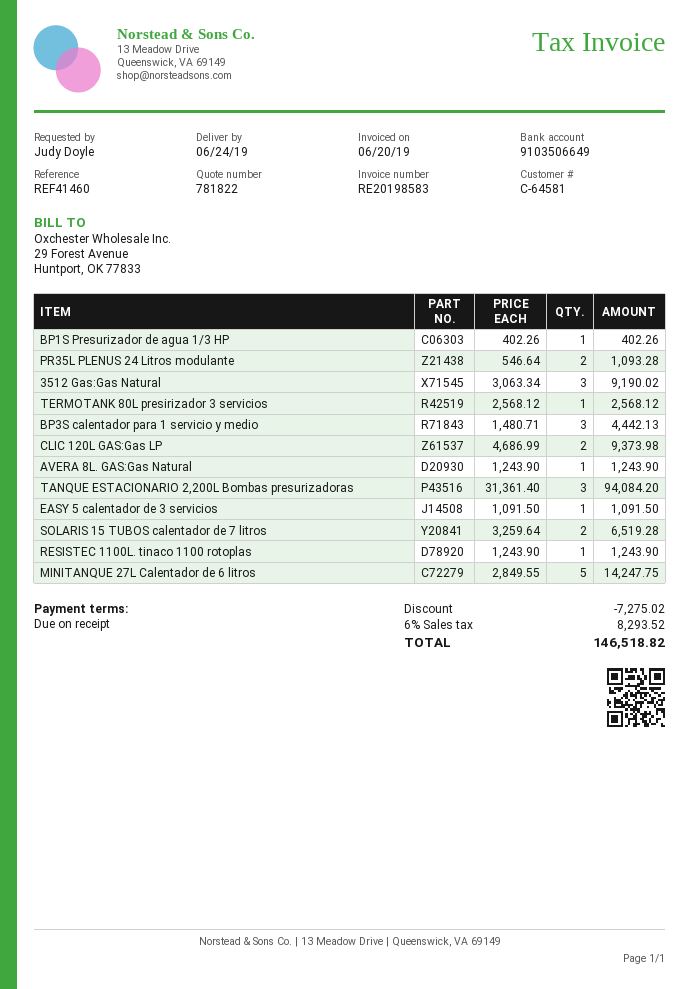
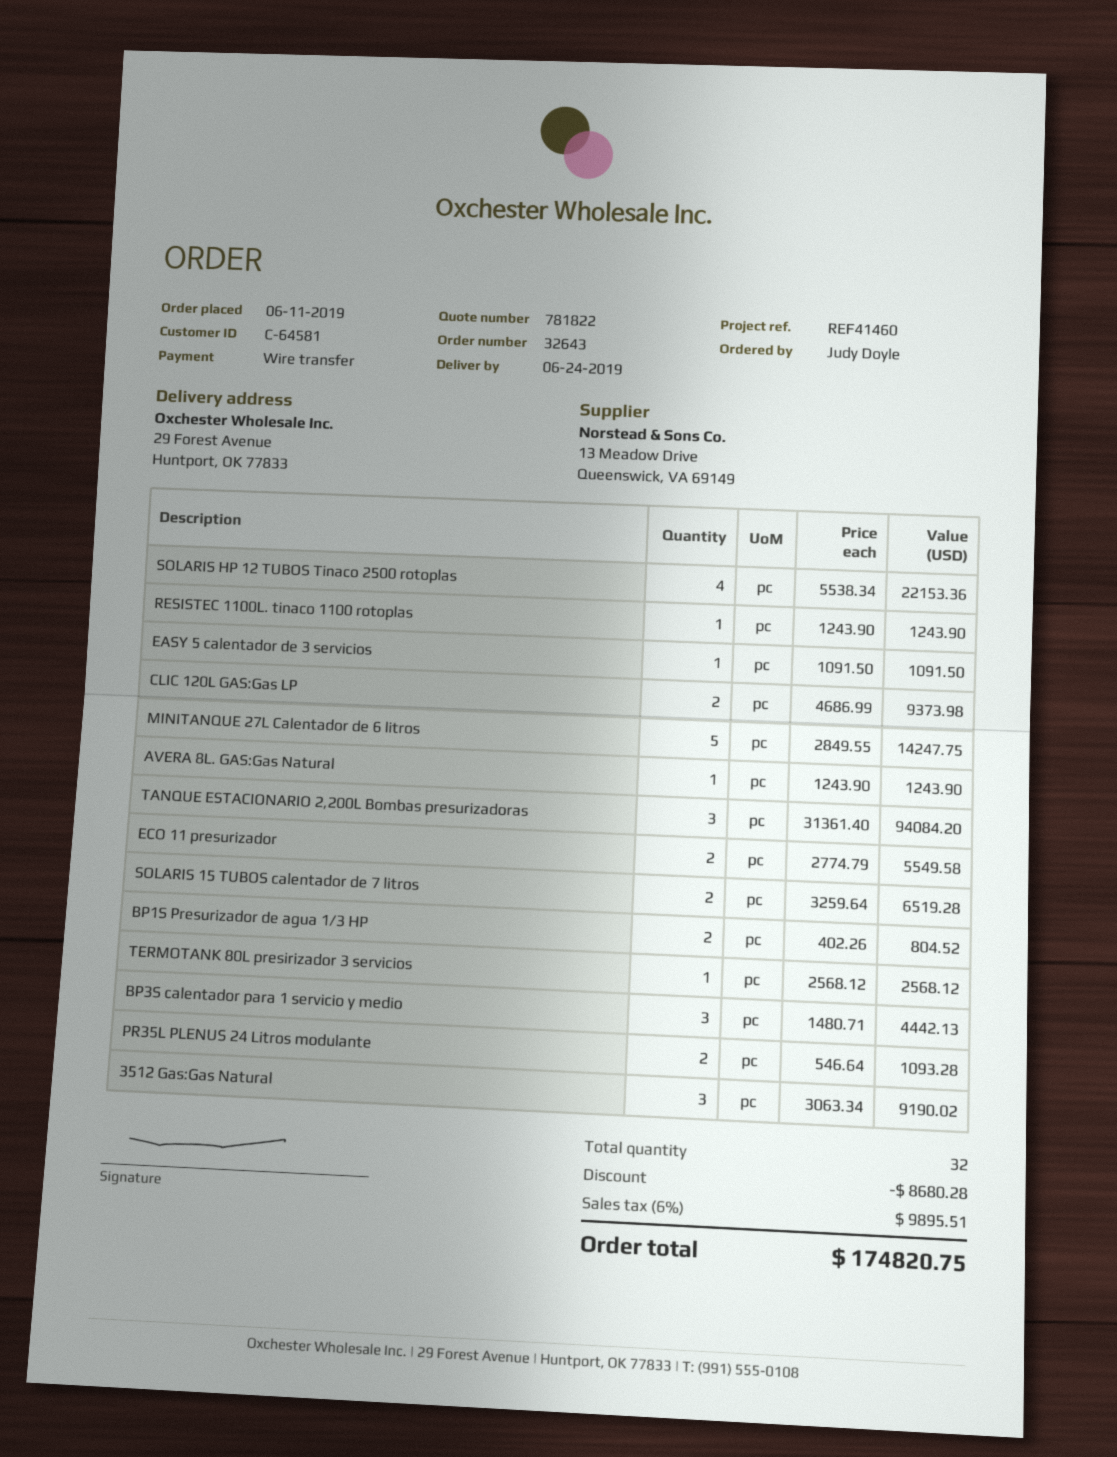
BP1S Presurizador de agua 1/3 HP: 1 x 402.26 = 402.26 -> 2 x 402.26 = 804.52
SOLARIS HP 12 TUBOS Tinaco 2500 rotoplas: none -> 4 x 5538.34 = 22153.36
ECO 11 presurizador: none -> 2 x 2774.79 = 5549.58
discount: 7275.02 -> 8680.28
tax: 6% = 8293.52 -> 6% = 9895.51
total: 146518.82 -> 174820.75

